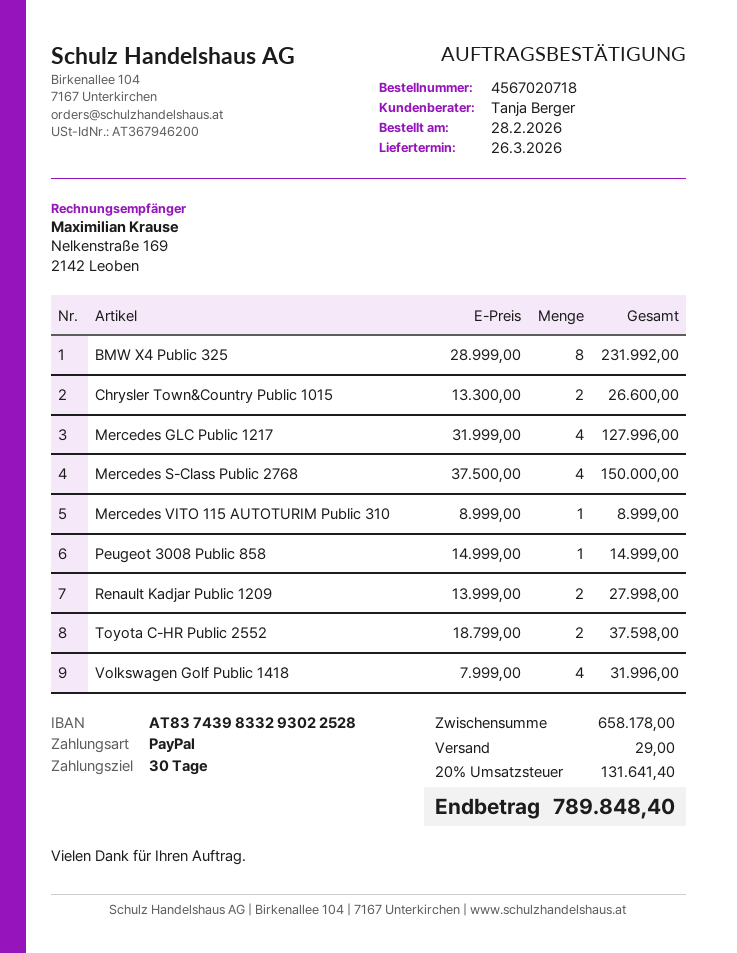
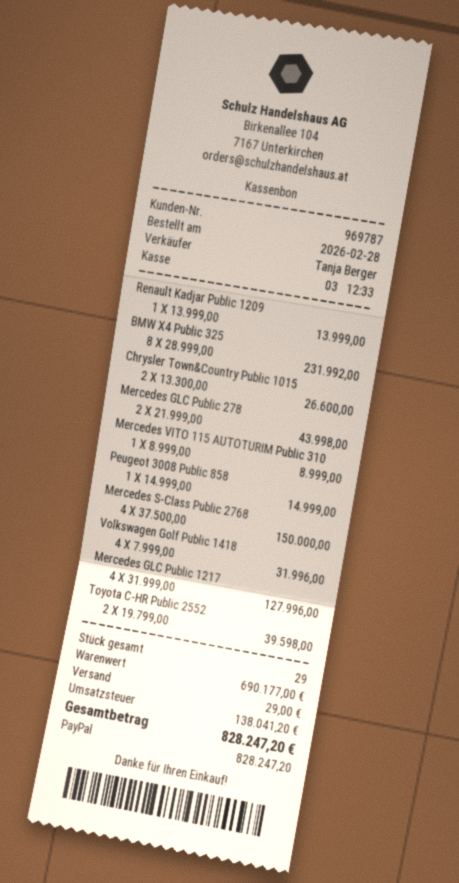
Renault Kadjar Public 1209: 2 x 13999.00 = 27998.00 -> 1 x 13999.00 = 13999.00
Toyota C-HR Public 2552: 2 x 18799.00 = 37598.00 -> 2 x 19799.00 = 39598.00
Mercedes GLC Public 278: none -> 2 x 21999.00 = 43998.00
subtotal: 658178.00 -> 690177.00
tax: 131641.40 -> 138041.20
total: 789848.40 -> 828247.20

